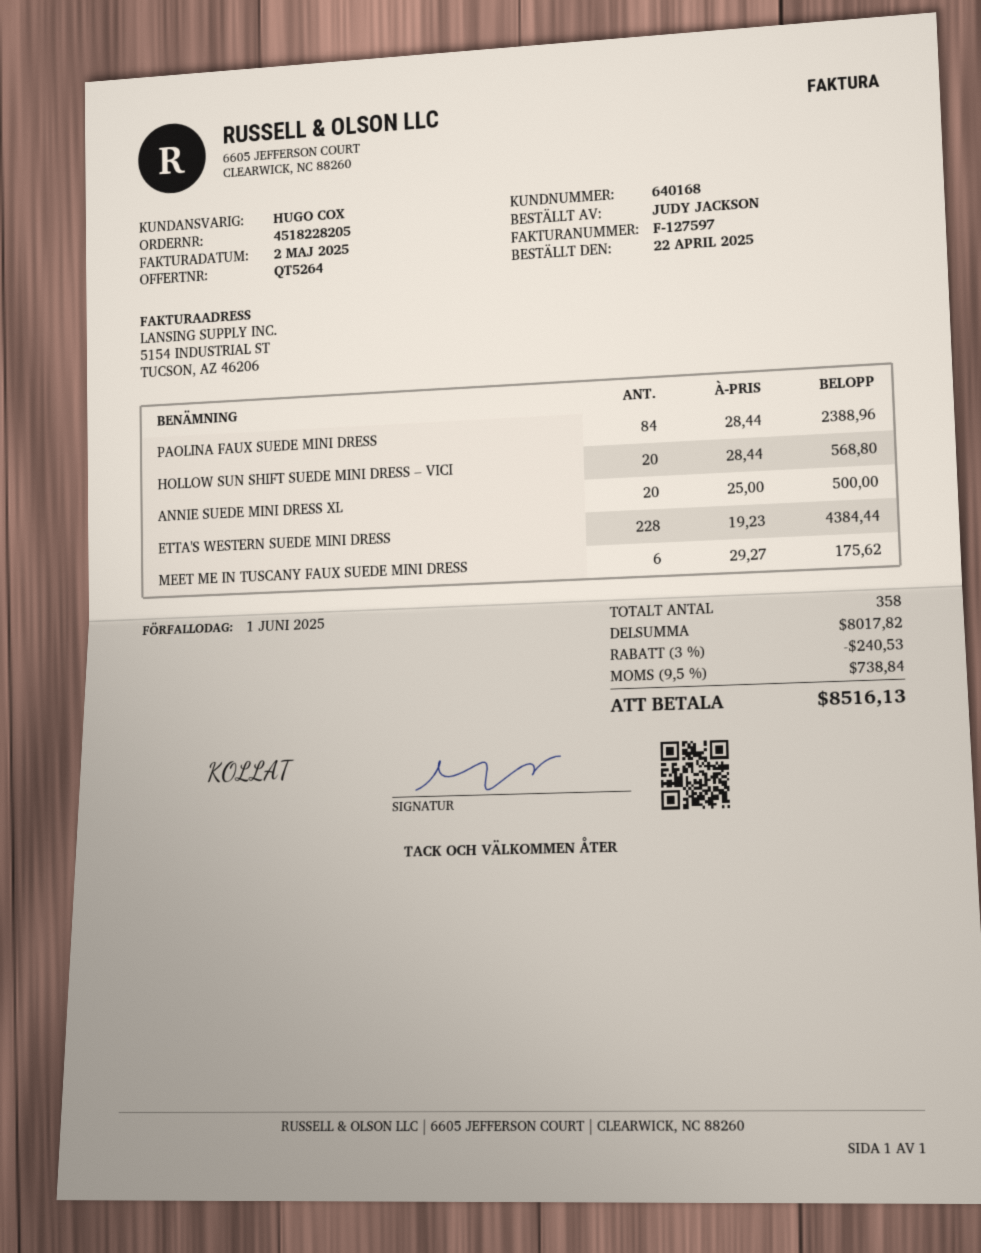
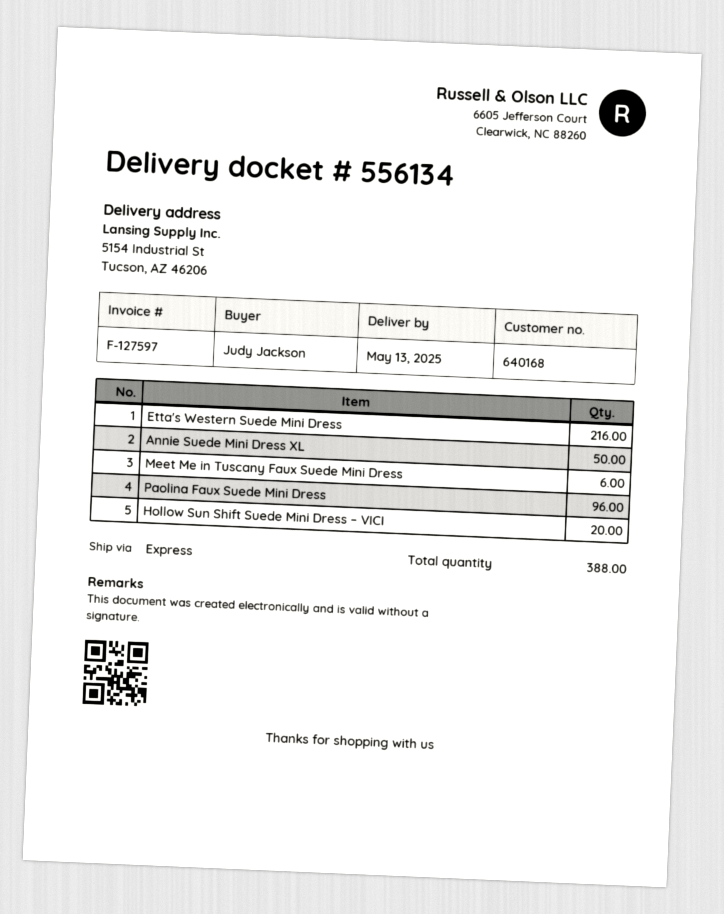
PAOLINA FAUX SUEDE MINI DRESS: 84 -> 96
ANNIE SUEDE MINI DRESS XL: 20 -> 50
ETTA'S WESTERN SUEDE MINI DRESS: 228 -> 216
total quantity: 358 -> 388

